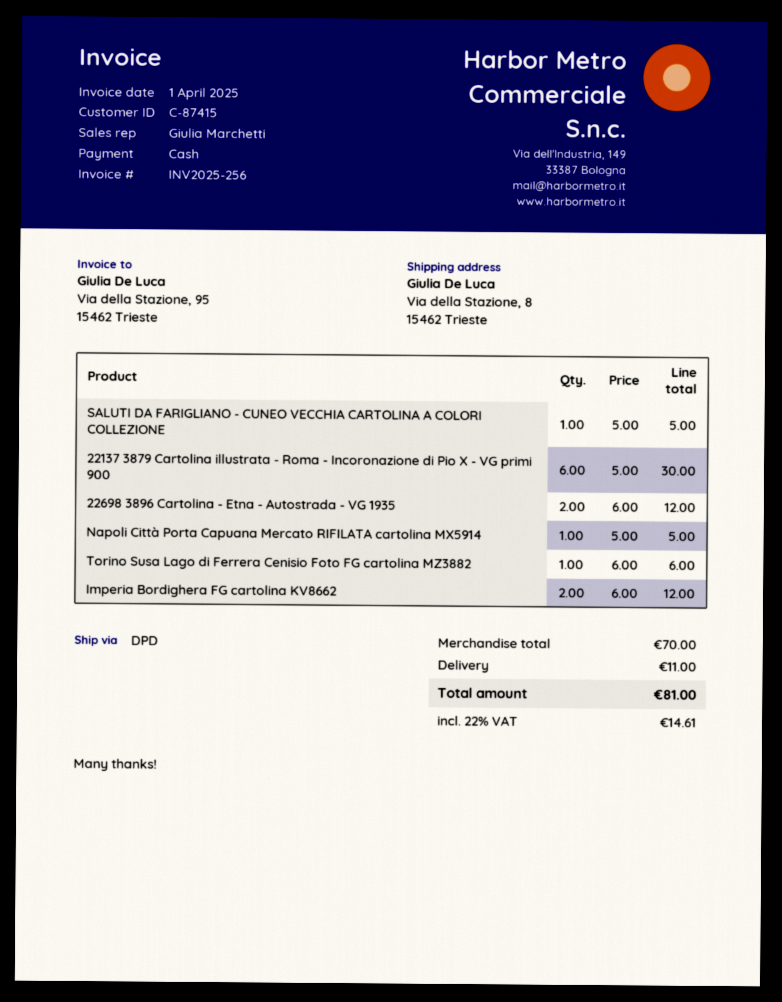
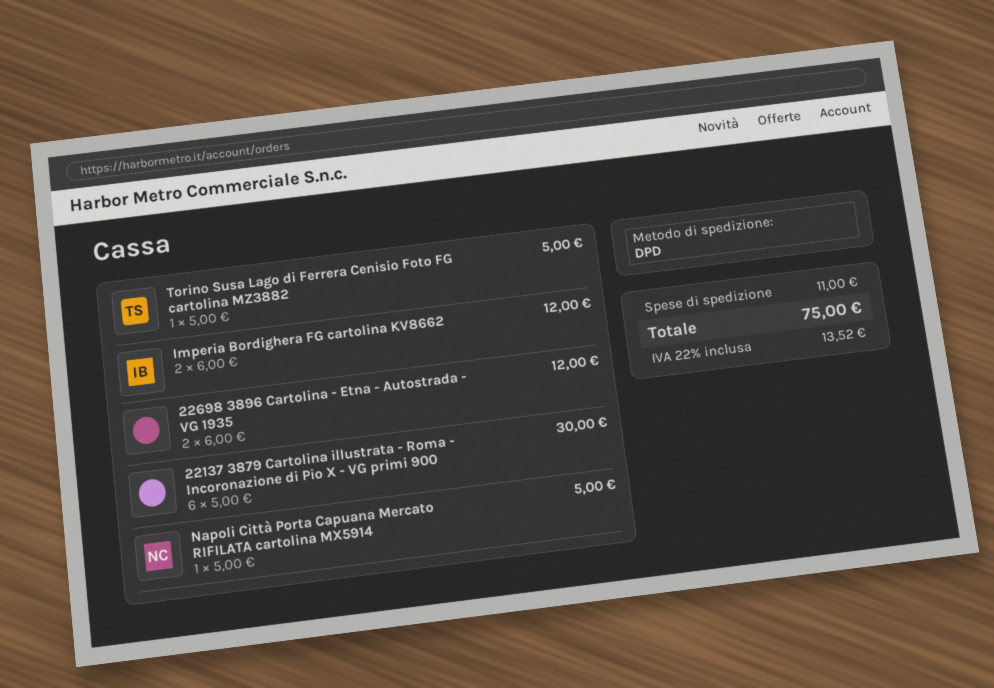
SALUTI DA FARIGLIANO - CUNEO VECCHIA CARTOLINA A COLORI COLLEZIONE: 1 x 5.00 = 5.00 -> none
Torino Susa Lago di Ferrera Cenisio Foto FG cartolina MZ3882: 1 x 6.00 = 6.00 -> 1 x 5.00 = 5.00
tax: 22% = 14.61 -> 22% = 13.52
total: 81.00 -> 75.00

